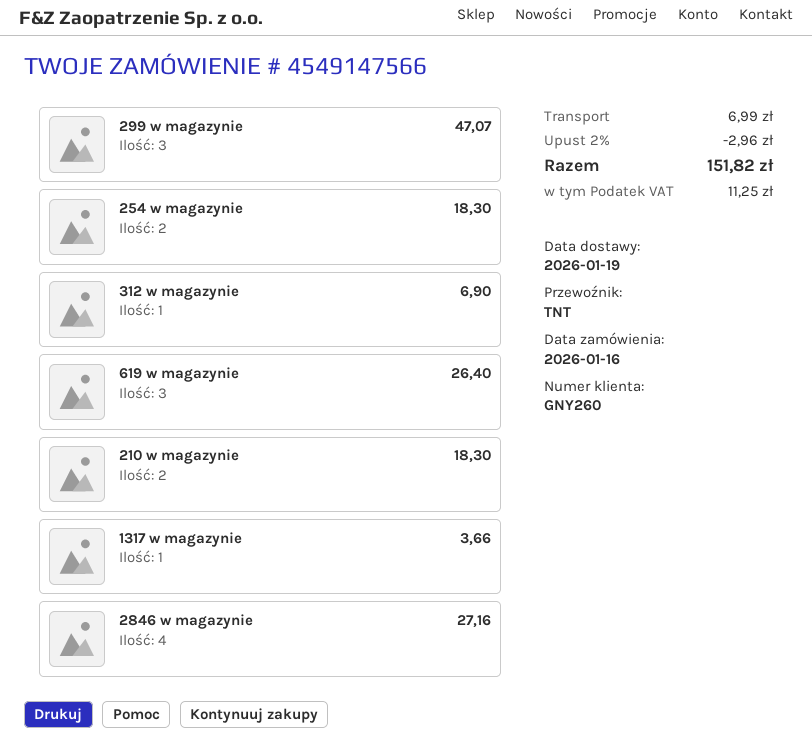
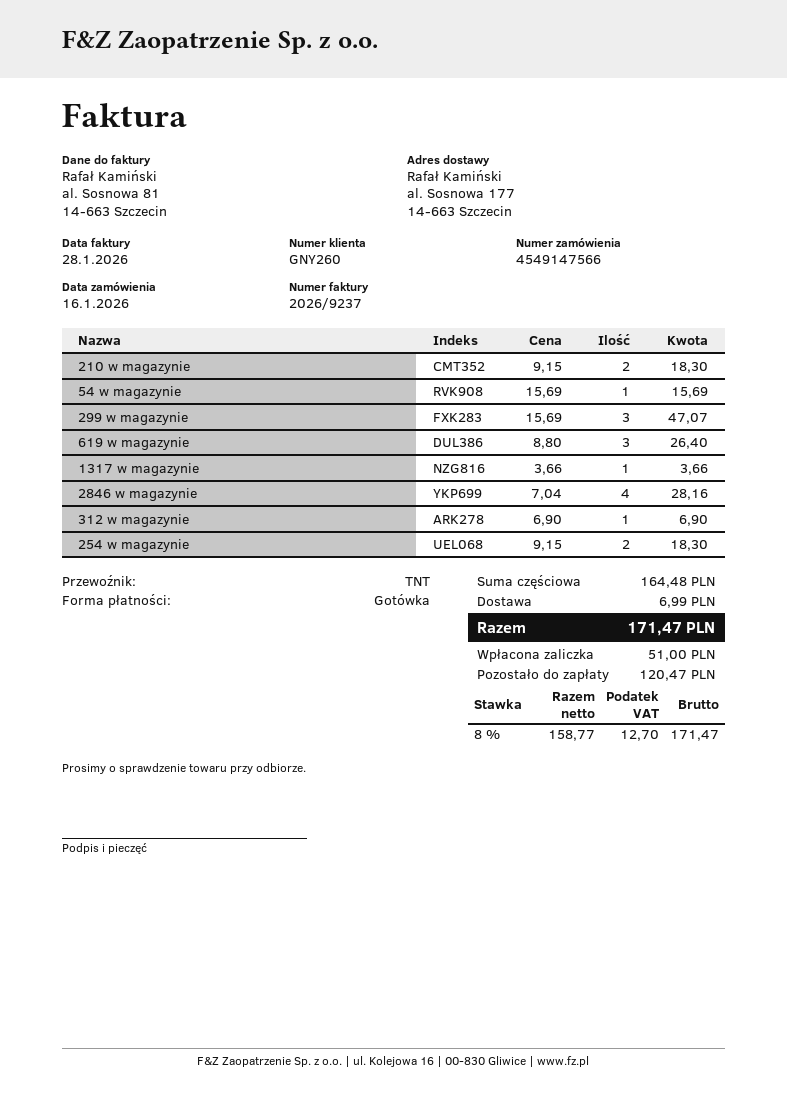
2846 w magazynie: 4 for 27.16 -> 4 for 28.16
54 w magazynie: none -> 1 for 15.69
discount: 2% = 2.96 -> none
tax: 11.25 -> 12.70
total: 151.82 -> 171.47

